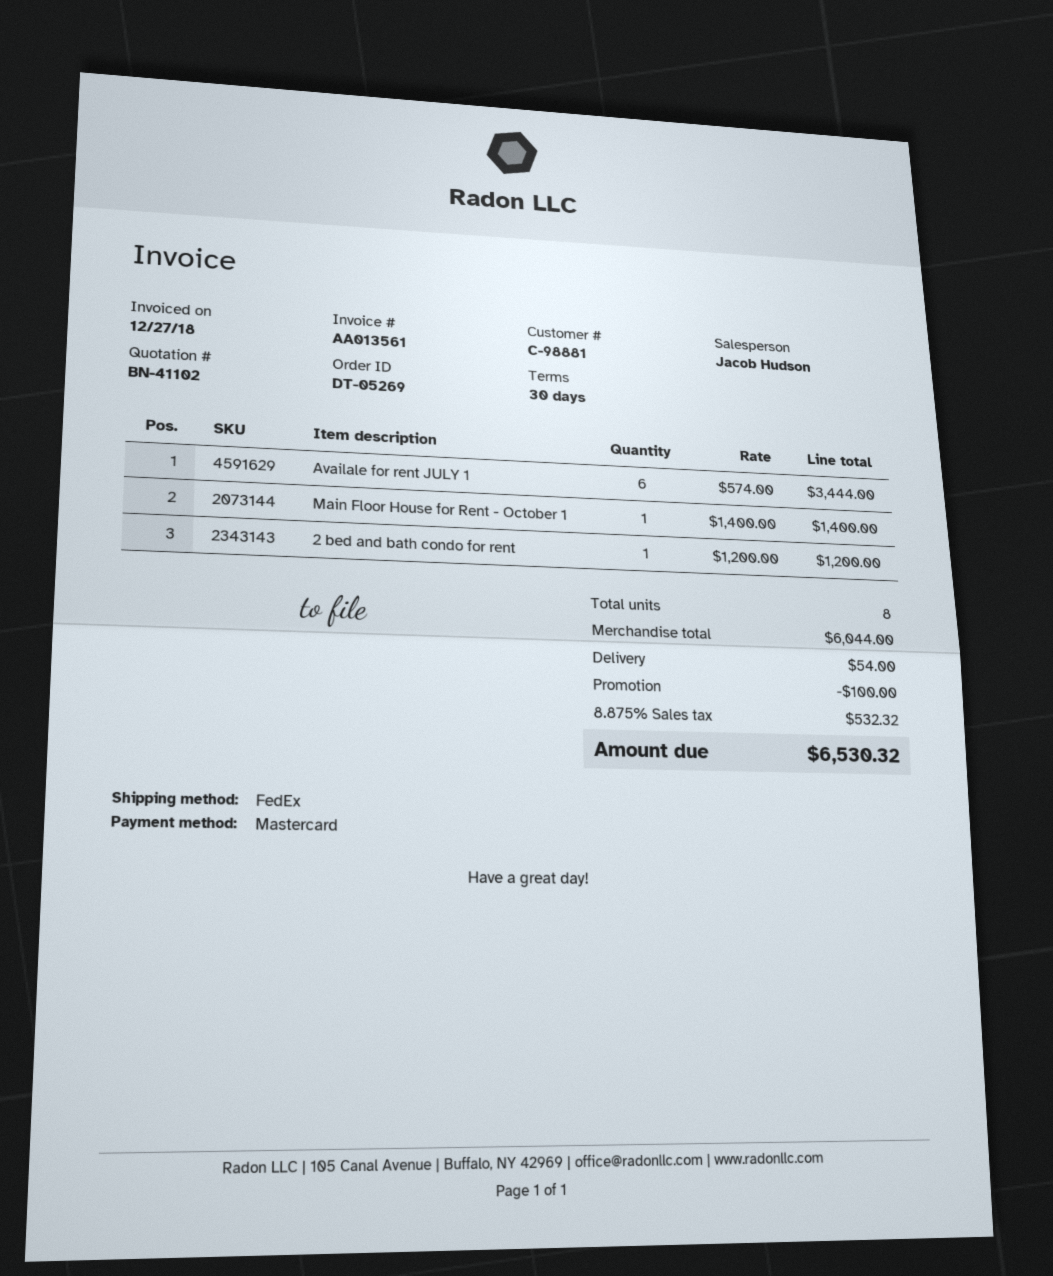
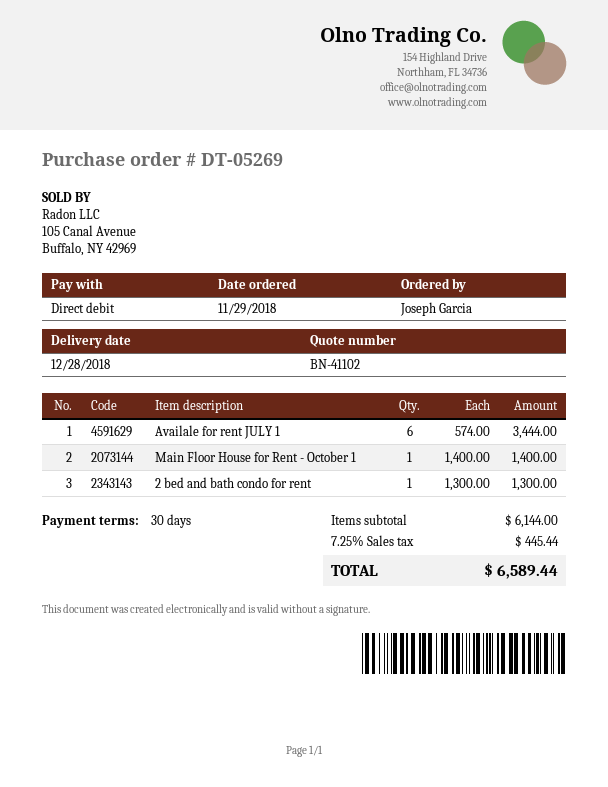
payment method: Mastercard -> direct debit
2 bed and bath condo for rent: 1 x 1200.00 = 1200.00 -> 1 x 1300.00 = 1300.00
subtotal: 6044.00 -> 6144.00
discount: 100.00 -> none
shipping: 54.00 -> none
tax: 8.875% = 532.32 -> 7.25% = 445.44
total: 6530.32 -> 6589.44

